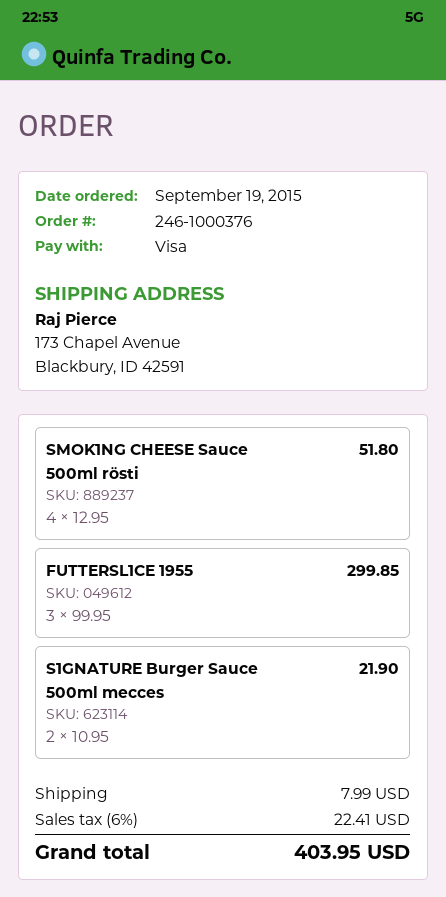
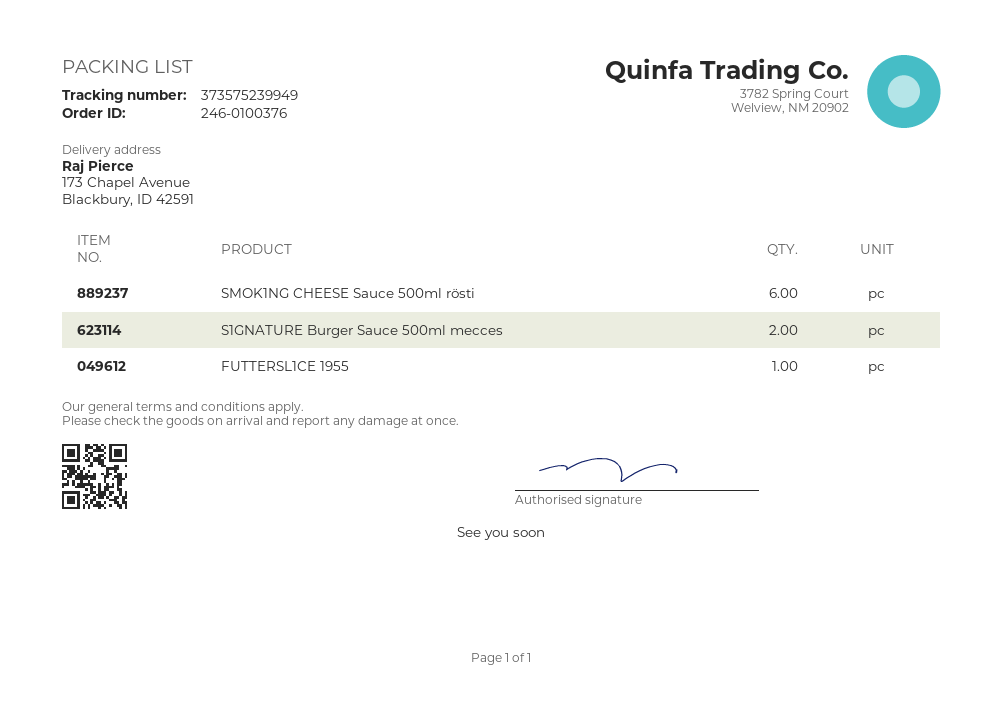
order number: 246-1000376 -> 246-0100376
SMOK1NG CHEESE Sauce 500ml rösti: 4 -> 6
FUTTERSL1CE 1955: 3 -> 1

